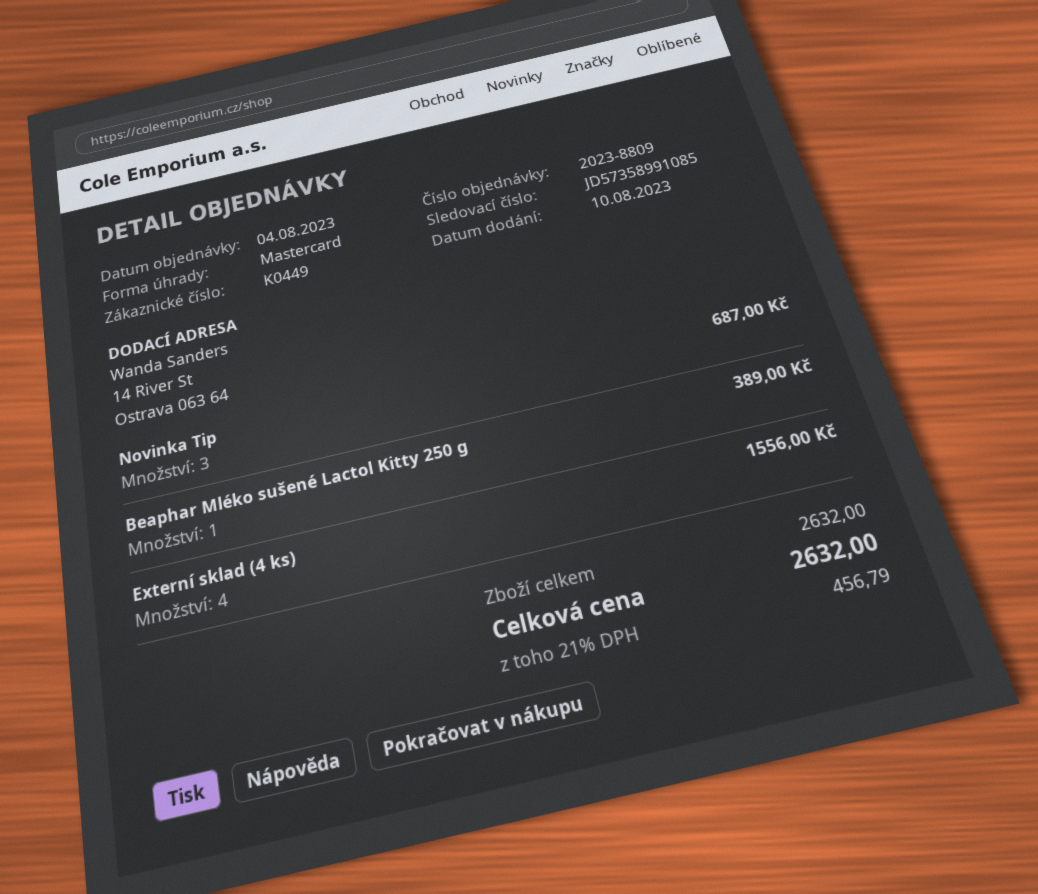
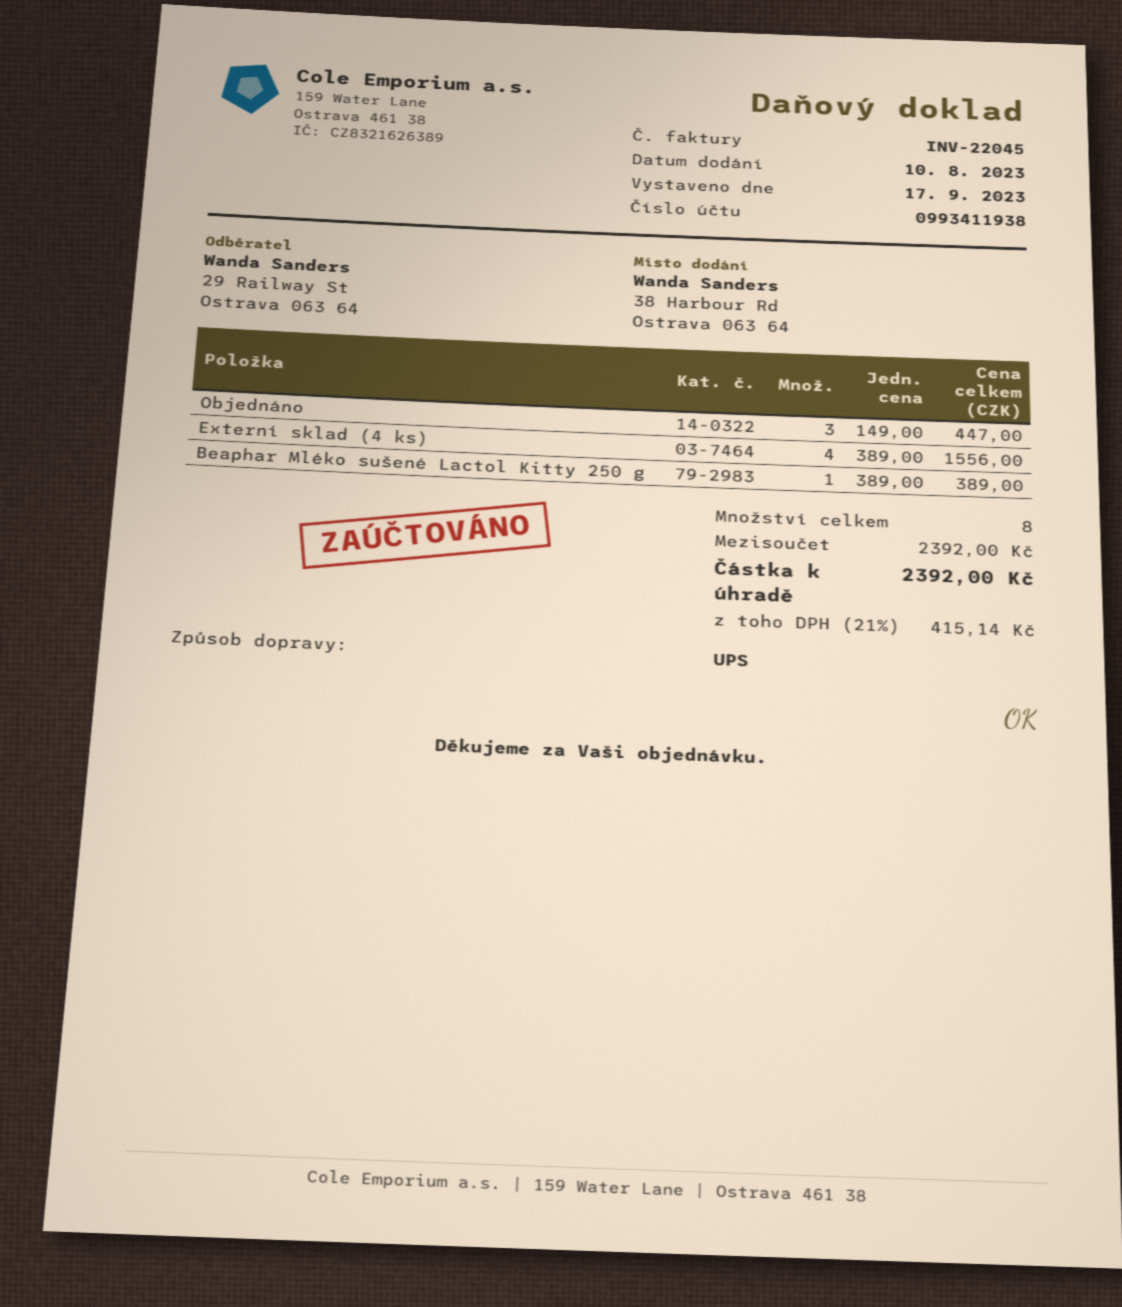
ship to: 14 River St, Ostrava 063 64 -> 38 Harbour Rd, Ostrava 063 64
Novinka Tip: 3 for 687.00 -> none
Objednáno: none -> 3 for 447.00
subtotal: 2632.00 -> 2392.00
tax: 21% = 456.79 -> 21% = 415.14
total: 2632.00 -> 2392.00

